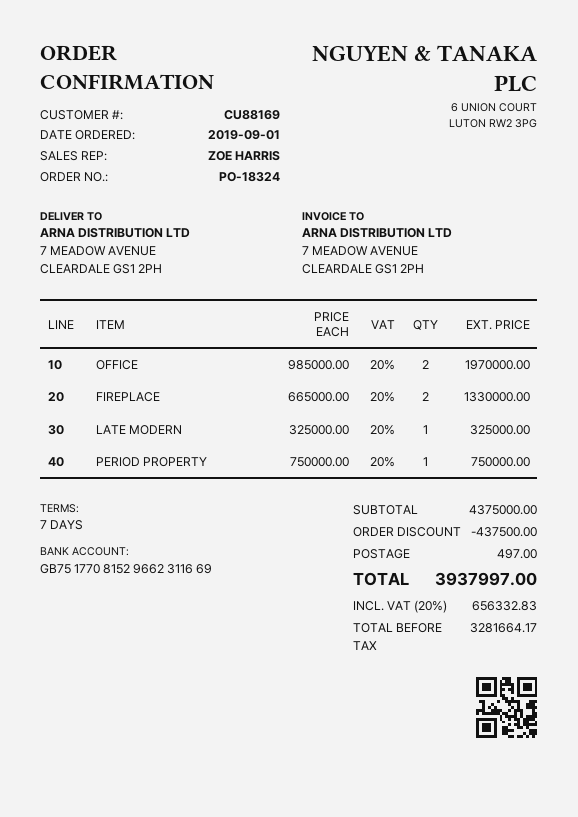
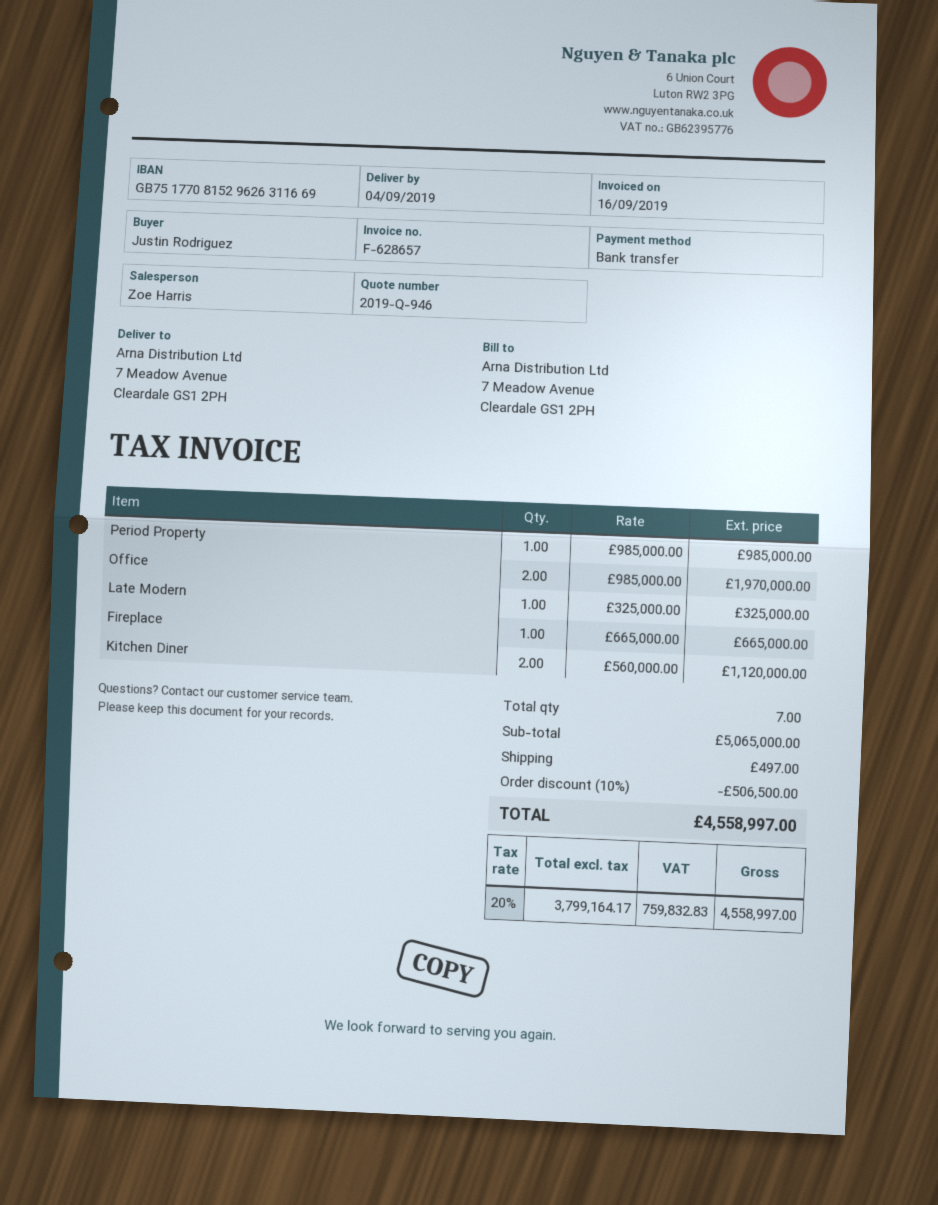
bank account: GB75177081529662311669 -> GB75177081529626311669
FIREPLACE: 2 x 665000.00 = 1330000.00 -> 1 x 665000.00 = 665000.00
PERIOD PROPERTY: 1 x 750000.00 = 750000.00 -> 1 x 985000.00 = 985000.00
Kitchen Diner: none -> 2 x 560000.00 = 1120000.00
subtotal: 4375000.00 -> 5065000.00
discount: 437500.00 -> 506500.00
net: 3281664.17 -> 3799164.17
tax: 20% = 656332.83 -> 20% = 759832.83
total: 3937997.00 -> 4558997.00

